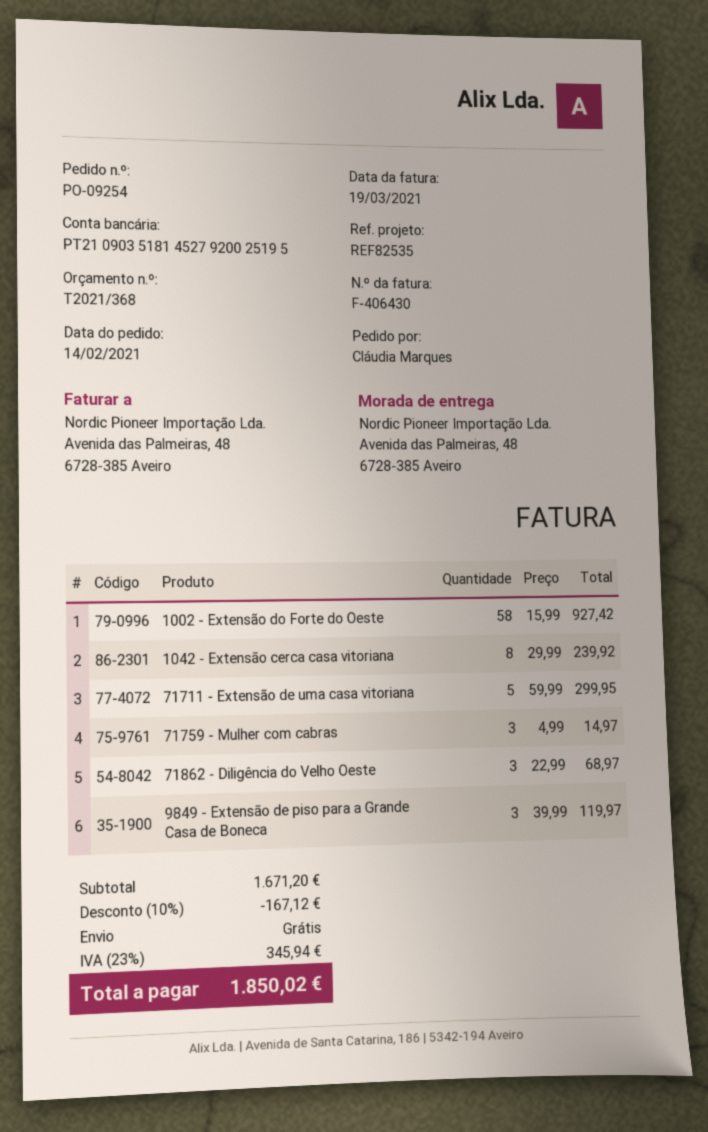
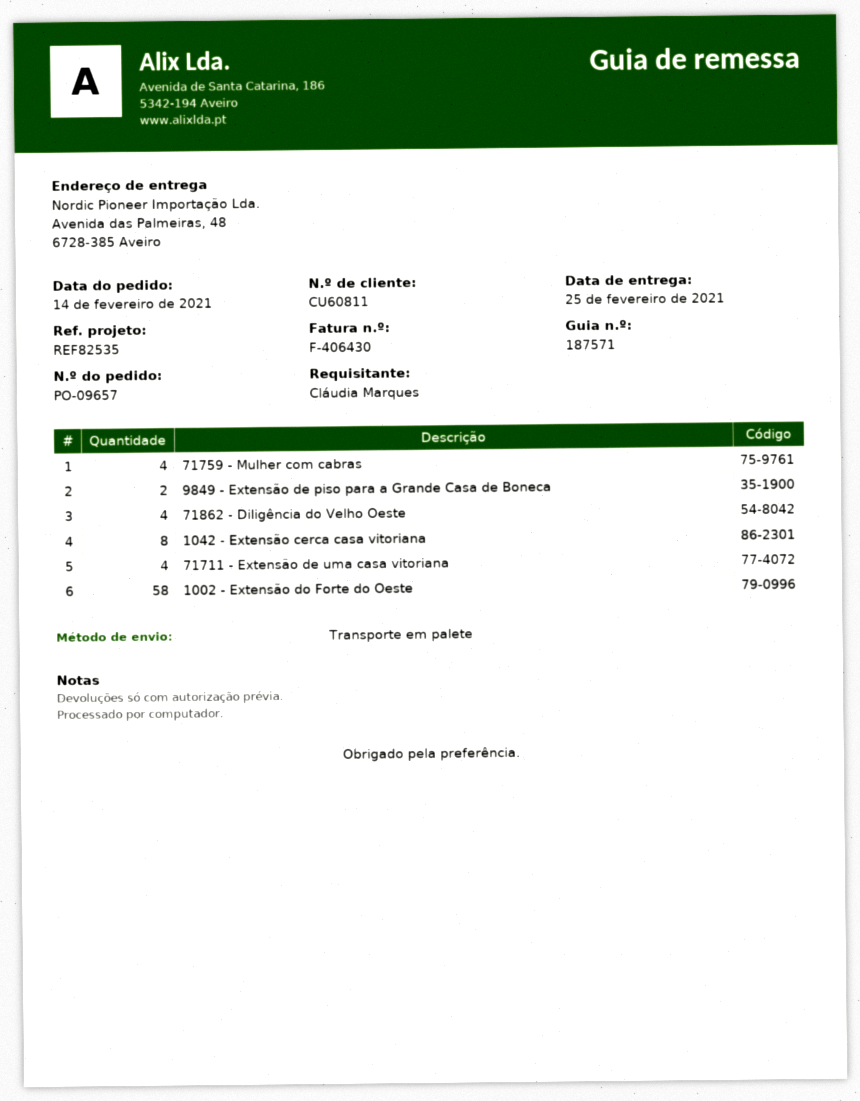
order number: PO-09254 -> PO-09657
71711 - Extensão de uma casa vitoriana: 5 -> 4
71759 - Mulher com cabras: 3 -> 4
71862 - Diligência do Velho Oeste: 3 -> 4
9849 - Extensão de piso para a Grande Casa de Boneca: 3 -> 2

